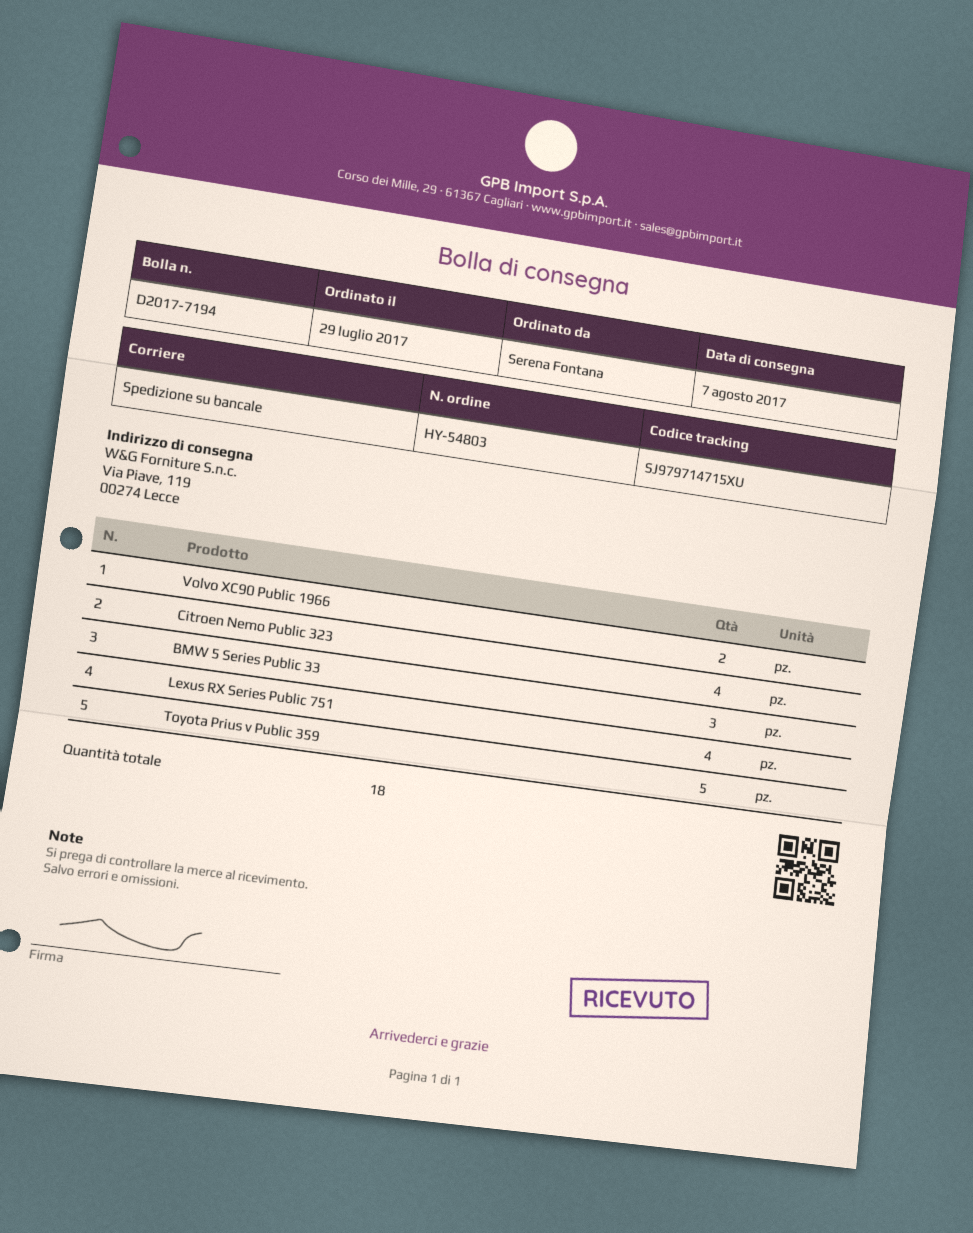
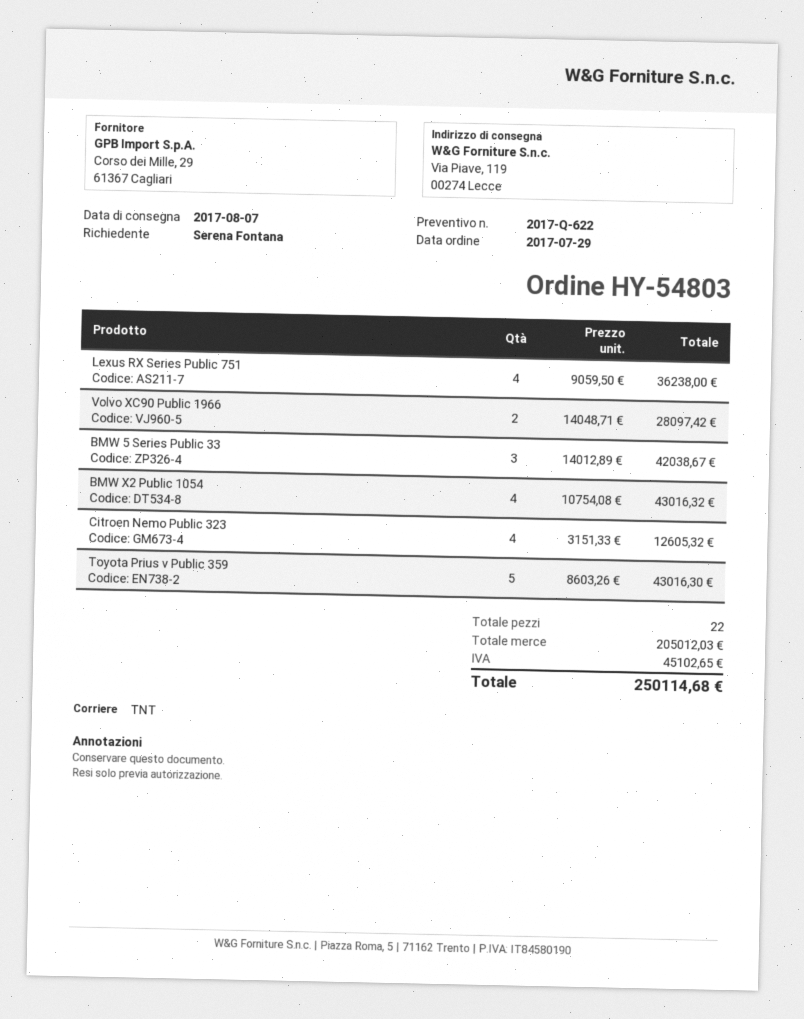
shipping method: pallet freight -> TNT
BMW X2 Public 1054: none -> 4
total quantity: 18 -> 22

